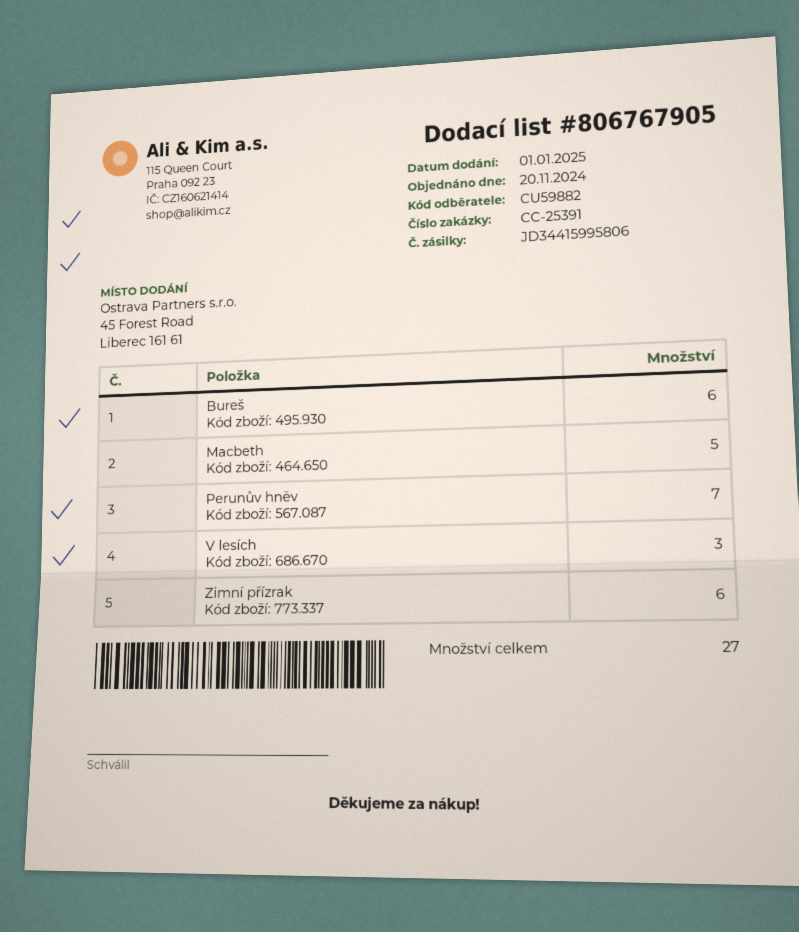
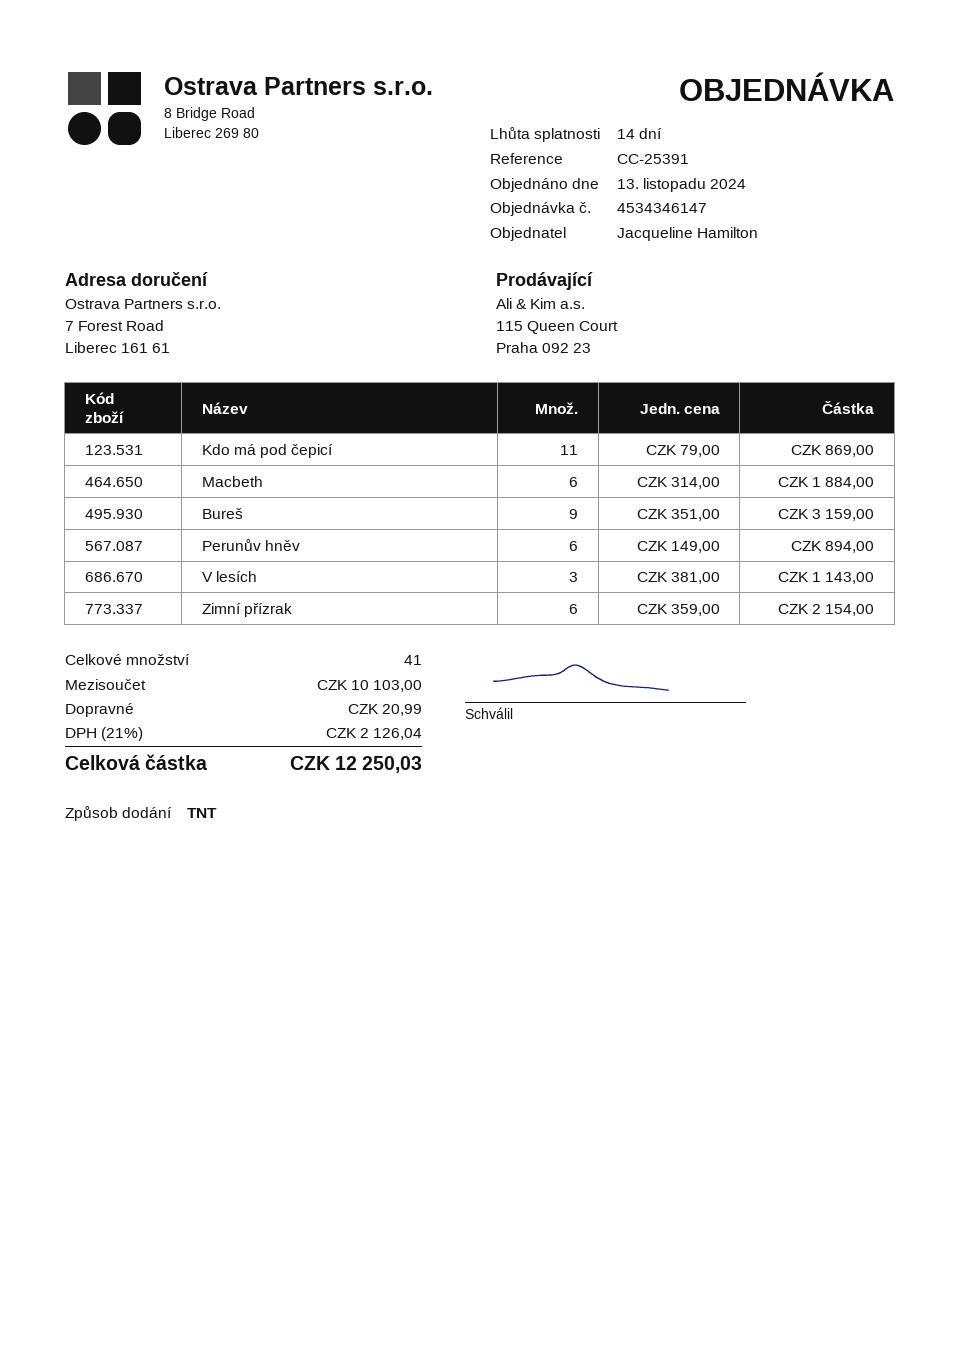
order date: 2024-11-20 -> 2024-11-13
ship to: 45 Forest Road, Liberec 161 61 -> 7 Forest Road, Liberec 161 61
Bureš: 6 -> 9
Macbeth: 5 -> 6
Perunův hněv: 7 -> 6
Kdo má pod čepicí: none -> 11
total quantity: 27 -> 41

